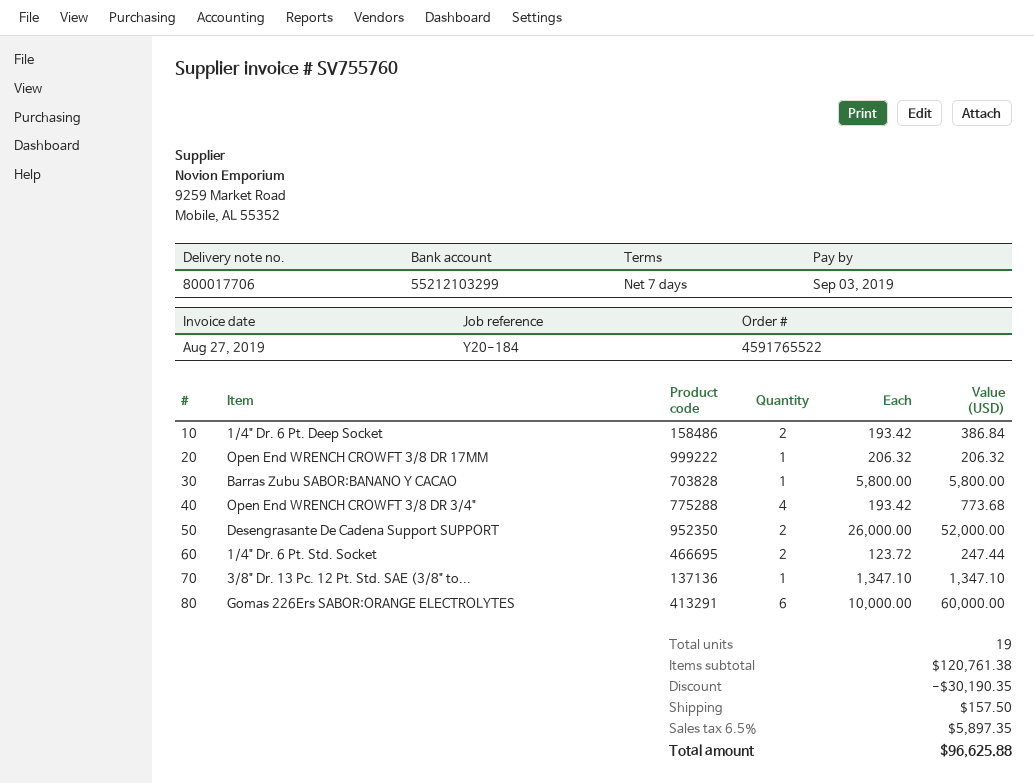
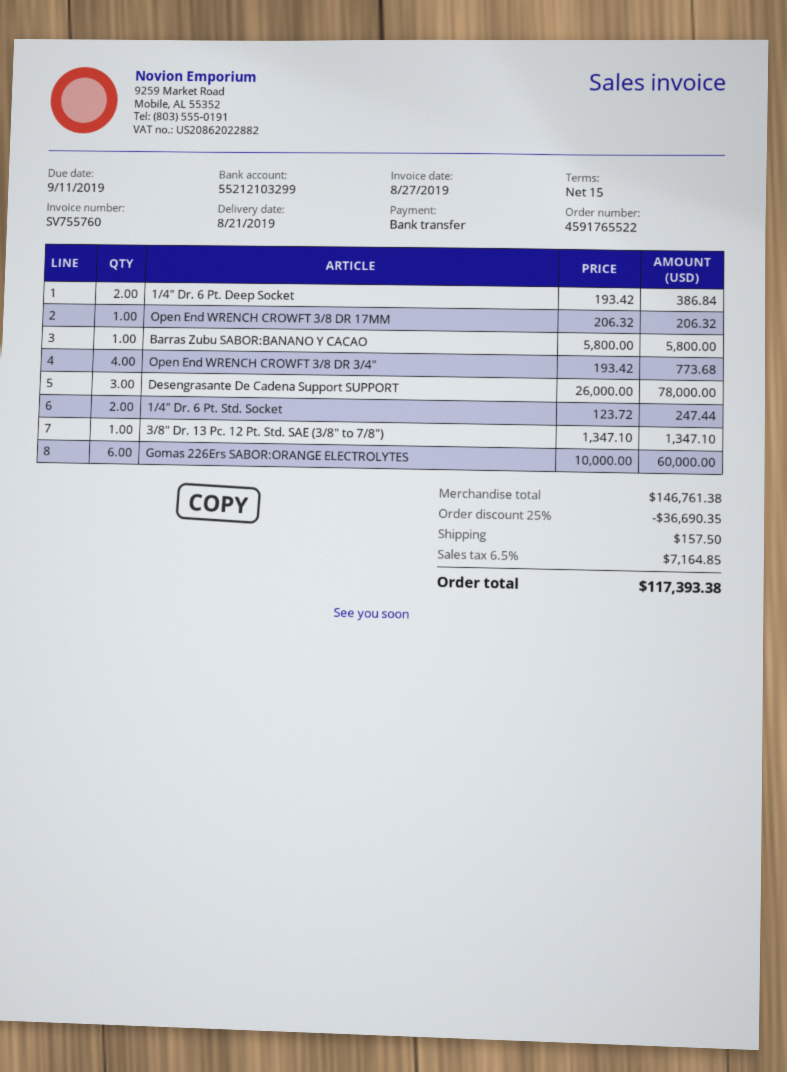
payment terms: 7 days -> 15 days
due date: 2019-09-03 -> 2019-09-11
Desengrasante De Cadena Support SUPPORT: 2 x 26000.00 = 52000.00 -> 3 x 26000.00 = 78000.00
subtotal: 120761.38 -> 146761.38
discount: 30190.35 -> 36690.35
tax: 6.5% = 5897.35 -> 6.5% = 7164.85
total: 96625.88 -> 117393.38

